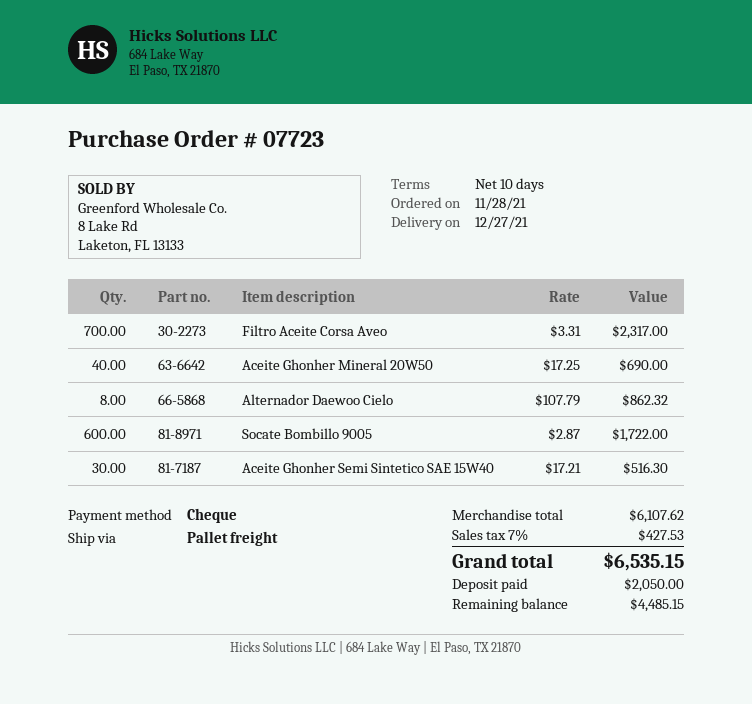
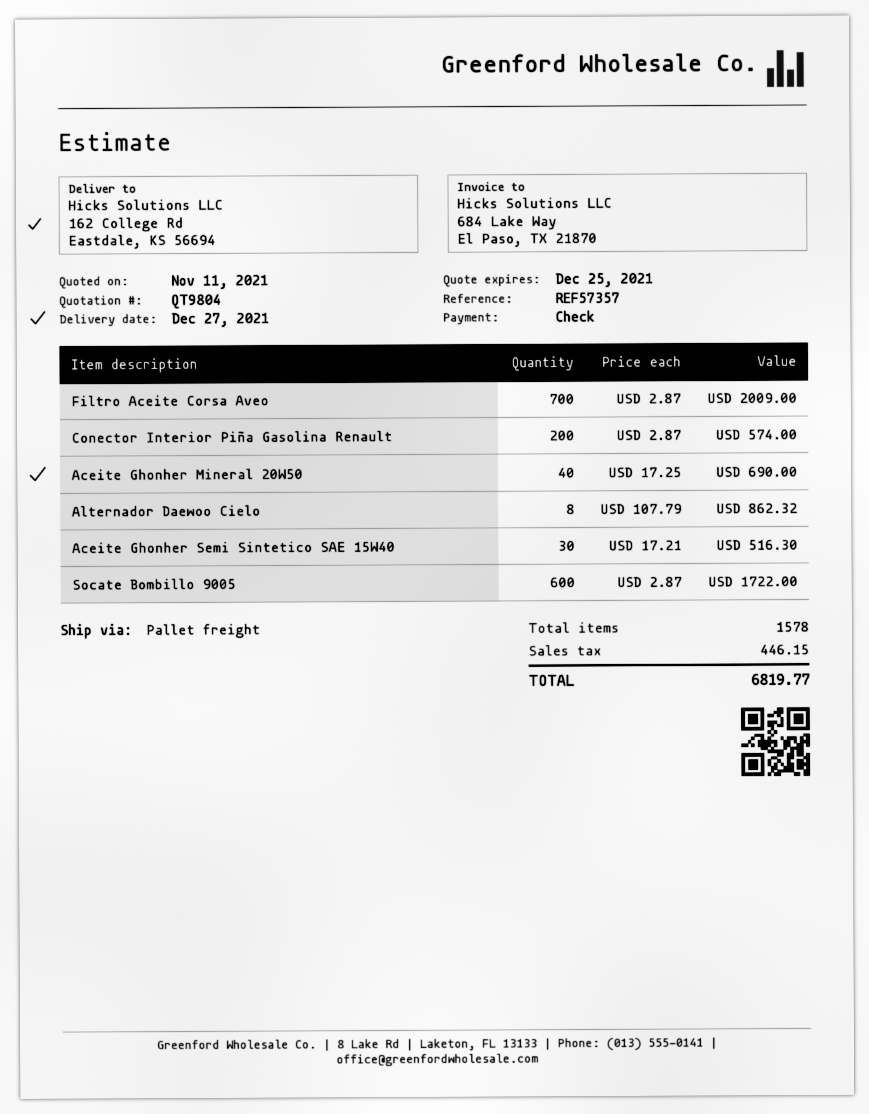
Filtro Aceite Corsa Aveo: 700 x 3.31 = 2317.00 -> 700 x 2.87 = 2009.00
Conector Interior Piña Gasolina Renault: none -> 200 x 2.87 = 574.00
tax: 427.53 -> 446.15
total: 6535.15 -> 6819.77

